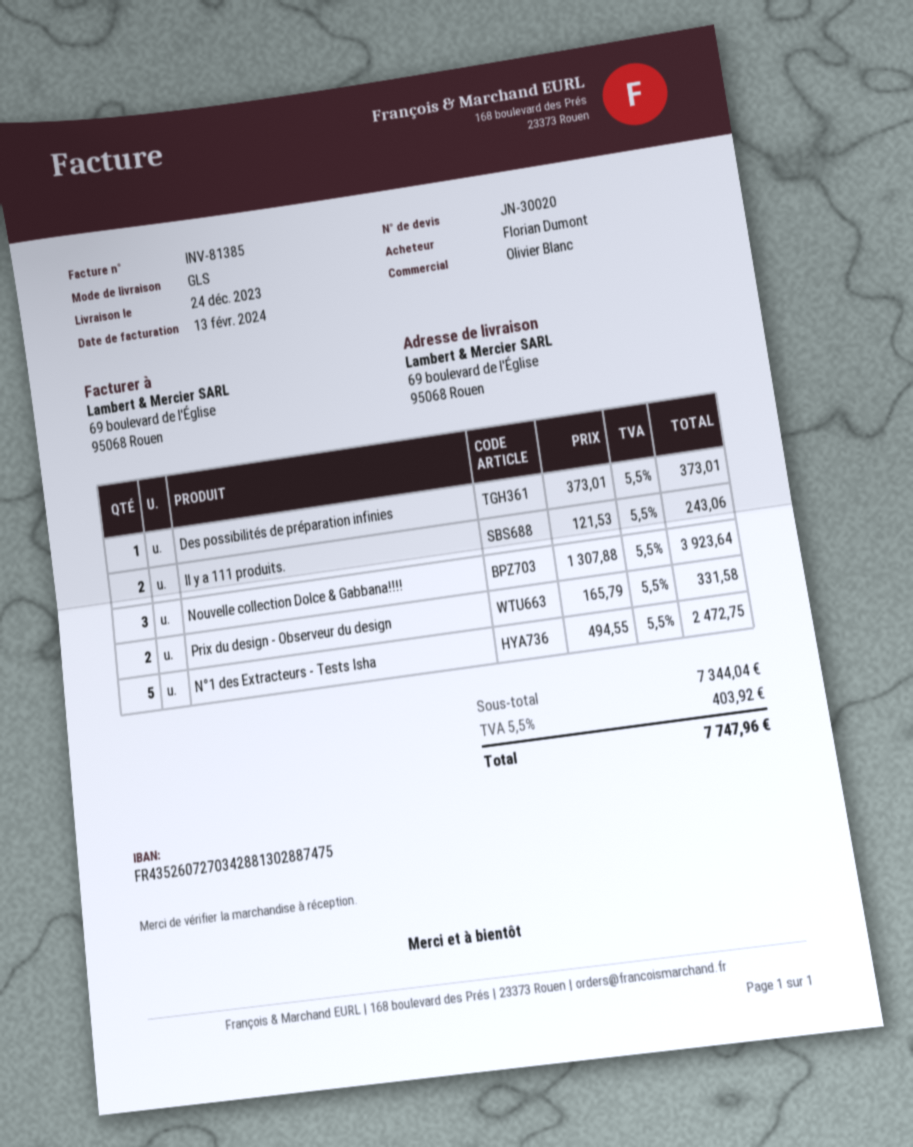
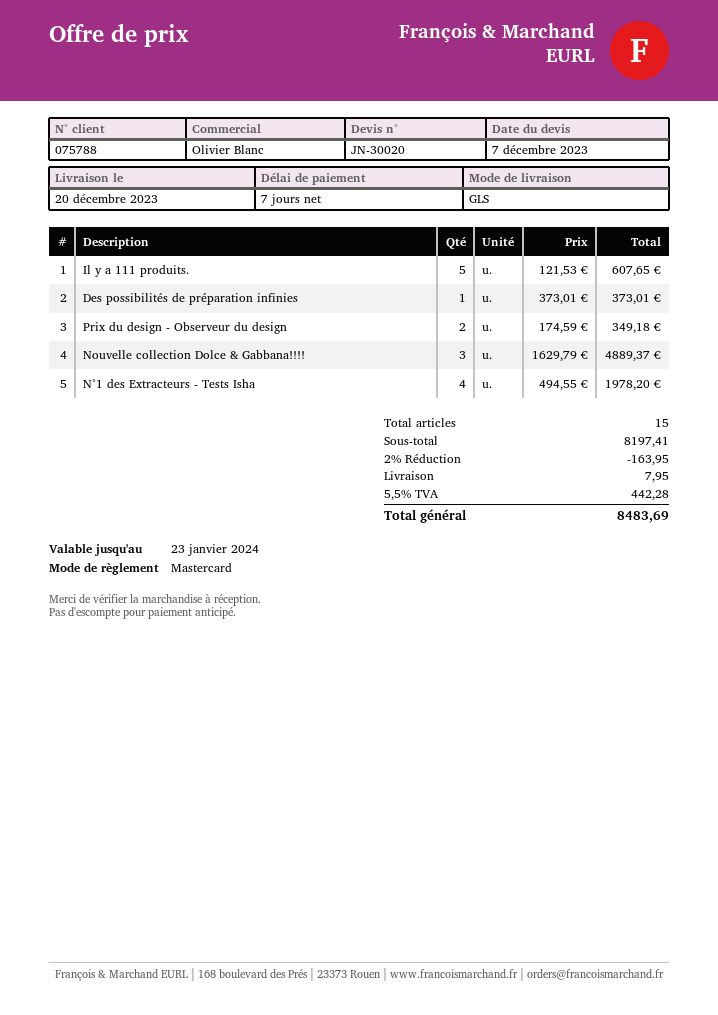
delivery date: 2023-12-24 -> 2023-12-20
Il y a 111 produits.: 2 x 121.53 = 243.06 -> 5 x 121.53 = 607.65
Nouvelle collection Dolce & Gabbana!!!!: 3 x 1307.88 = 3923.64 -> 3 x 1629.79 = 4889.37
Prix du design - Observeur du design: 2 x 165.79 = 331.58 -> 2 x 174.59 = 349.18
N°1 des Extracteurs - Tests Isha: 5 x 494.55 = 2472.75 -> 4 x 494.55 = 1978.20
subtotal: 7344.04 -> 8197.41
discount: none -> 2% = 163.95
shipping: none -> 7.95
tax: 5.5% = 403.92 -> 5.5% = 442.28
total: 7747.96 -> 8483.69

